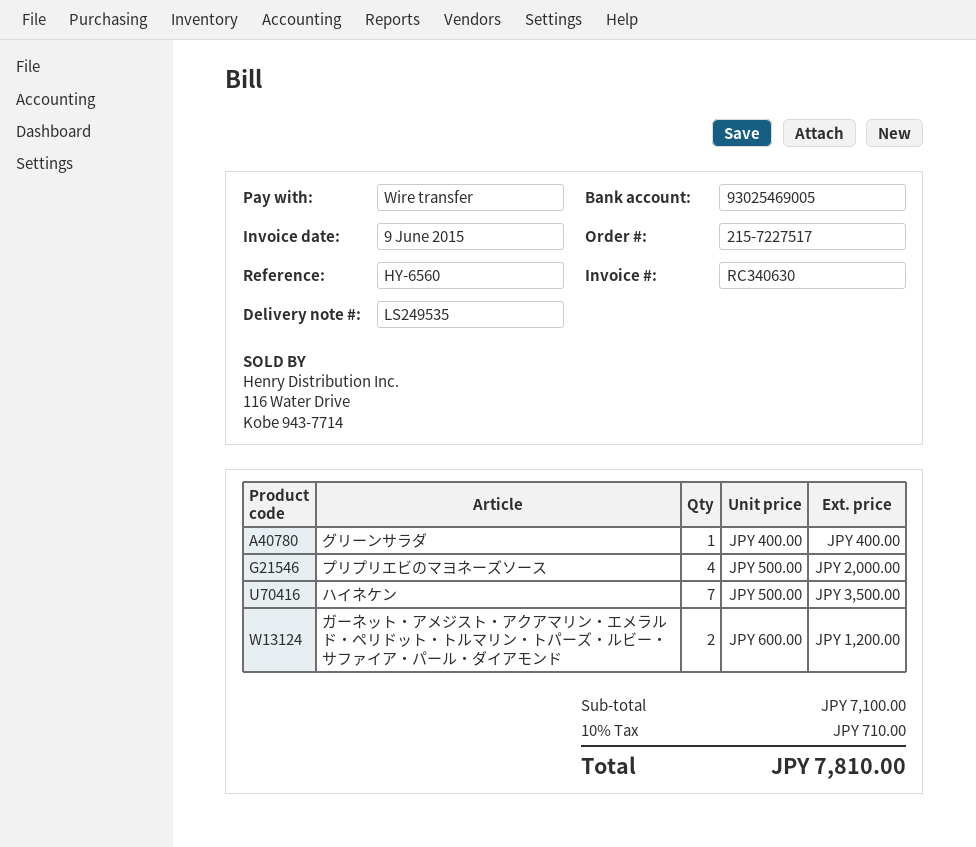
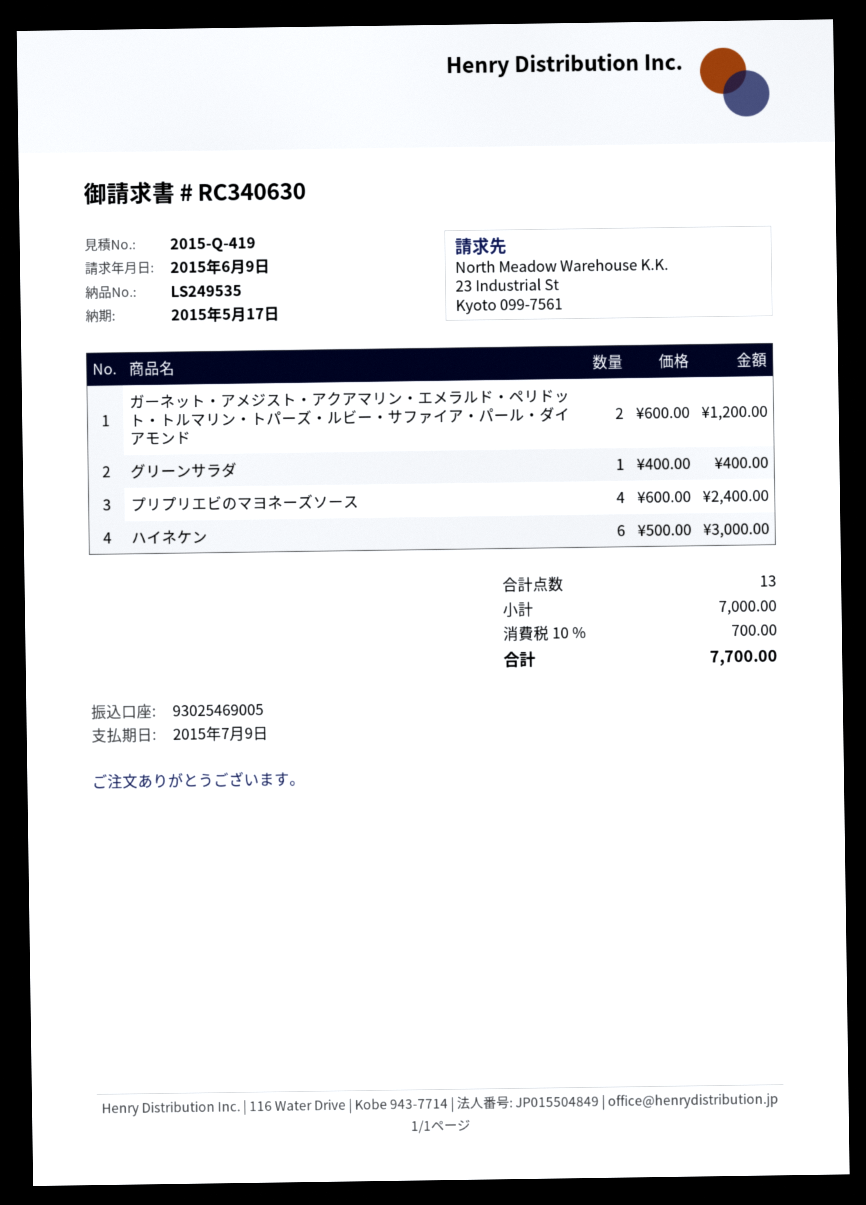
プリプリエビのマヨネーズソース: 4 x 500.00 = 2000.00 -> 4 x 600.00 = 2400.00
ハイネケン: 7 x 500.00 = 3500.00 -> 6 x 500.00 = 3000.00
subtotal: 7100.00 -> 7000.00
tax: 10% = 710.00 -> 10% = 700.00
total: 7810.00 -> 7700.00

